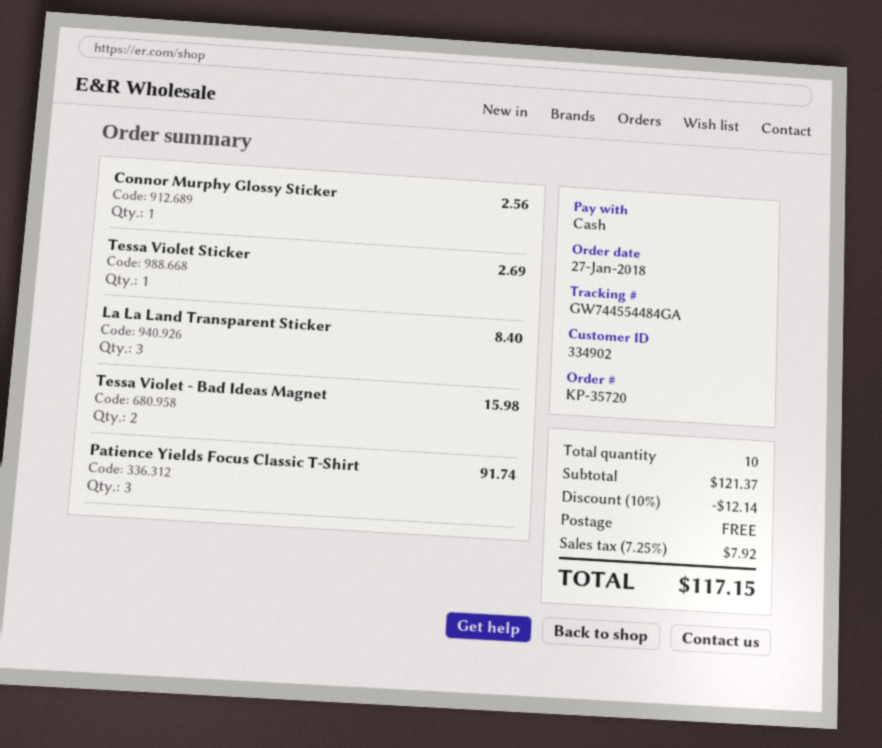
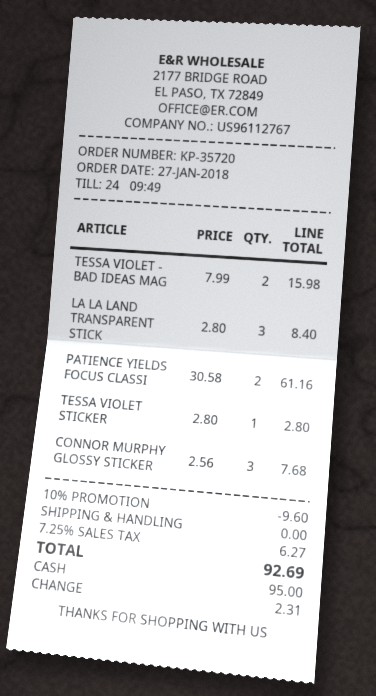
Connor Murphy Glossy Sticker: 1 for 2.56 -> 3 for 7.68
Tessa Violet Sticker: 1 for 2.69 -> 1 for 2.80
Patience Yields Focus Classic T-Shirt: 3 for 91.74 -> 2 for 61.16
discount: 10% = 12.14 -> 10% = 9.60
tax: 7.25% = 7.92 -> 7.25% = 6.27
total: 117.15 -> 92.69

